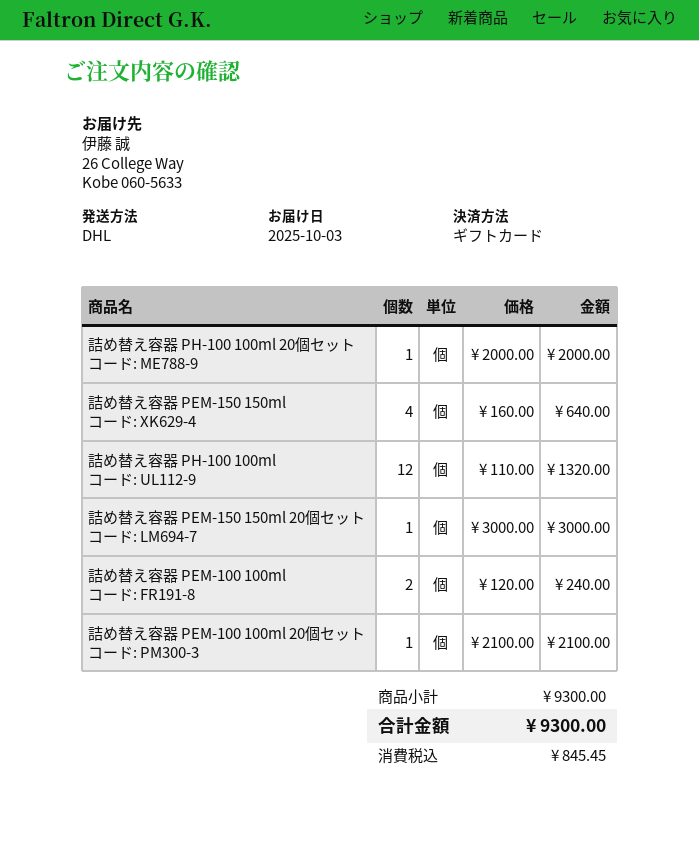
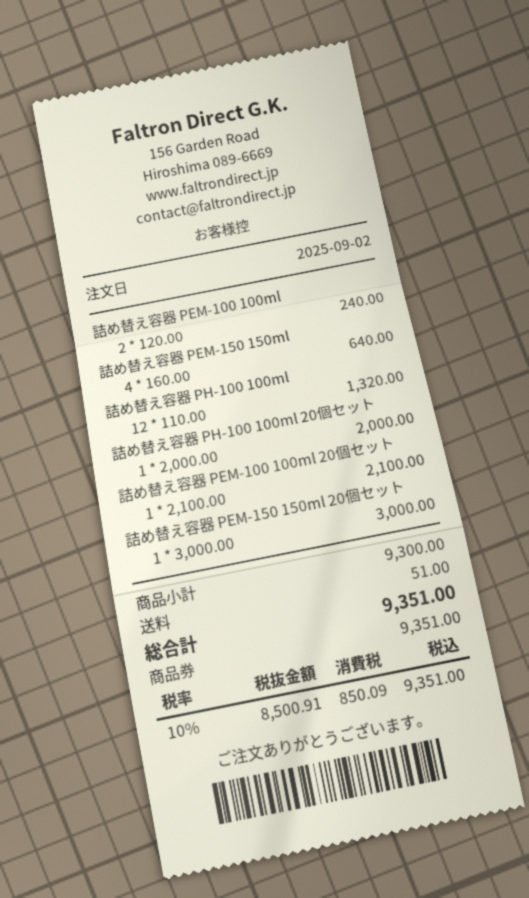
shipping: none -> 51.00
tax: 845.45 -> 850.09
total: 9300.00 -> 9351.00

